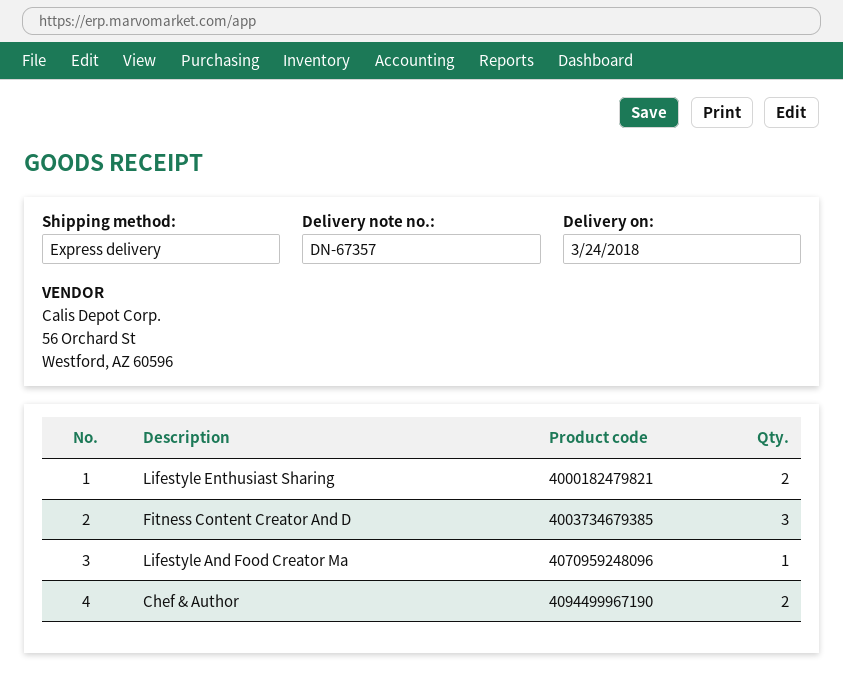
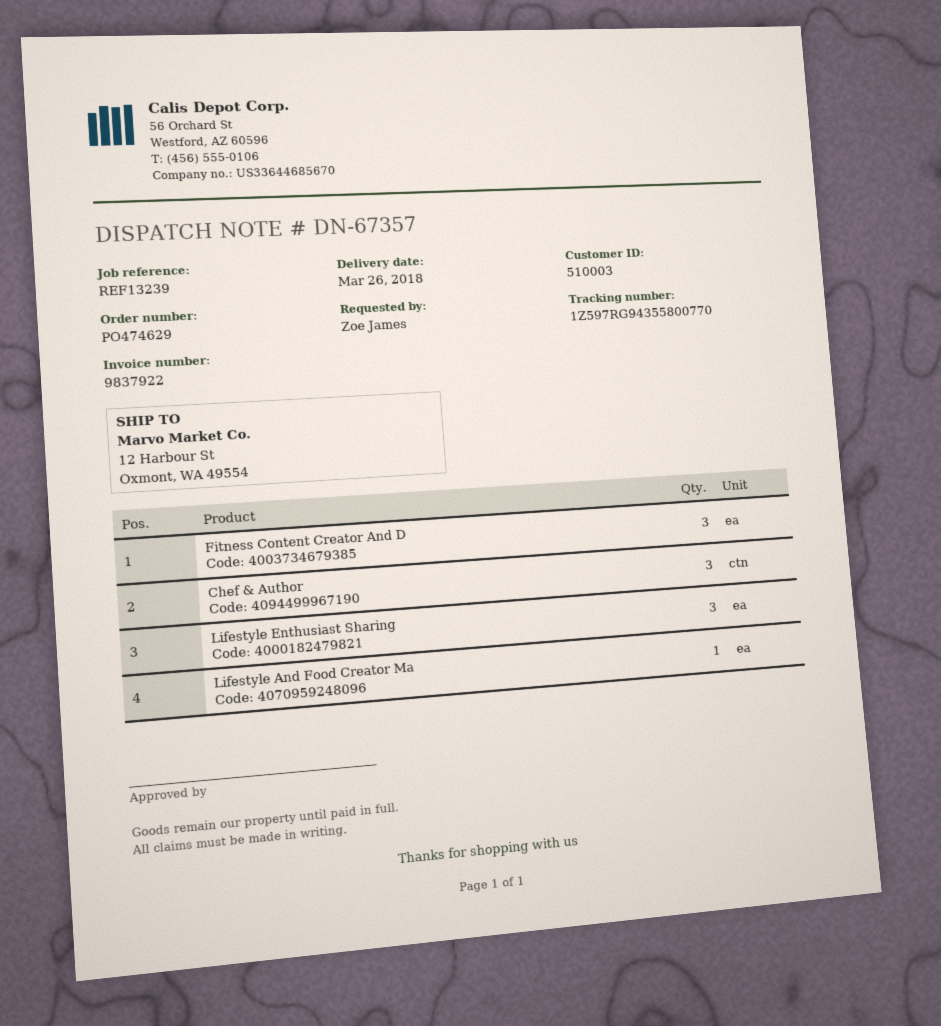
delivery date: 2018-03-24 -> 2018-03-26
Lifestyle Enthusiast Sharing: 2 -> 3
Chef & Author: 2 -> 3

